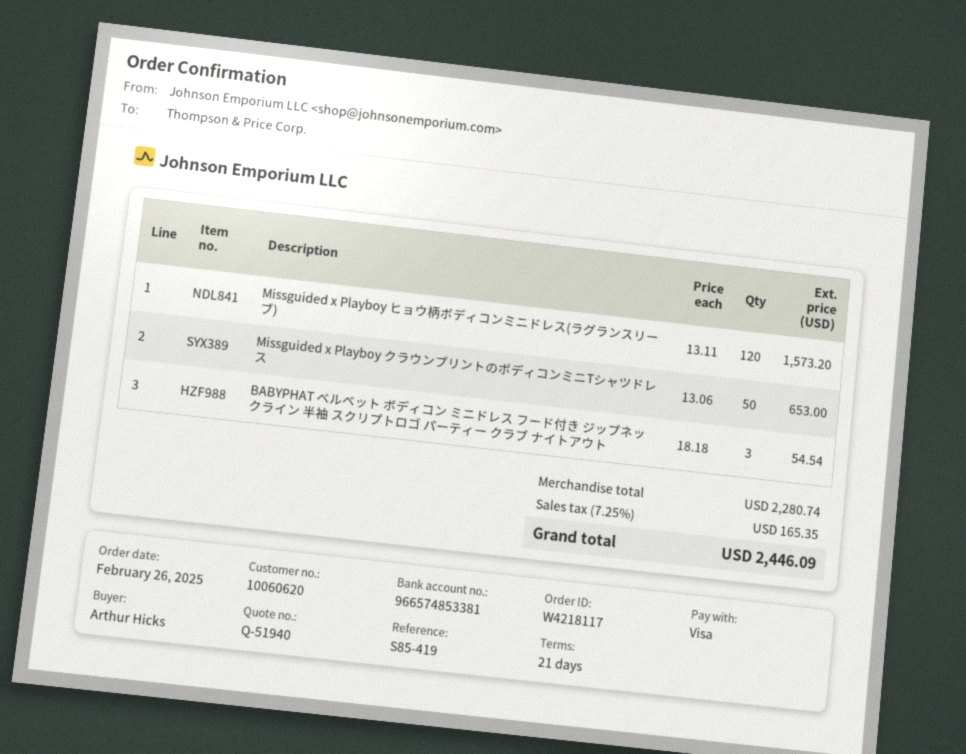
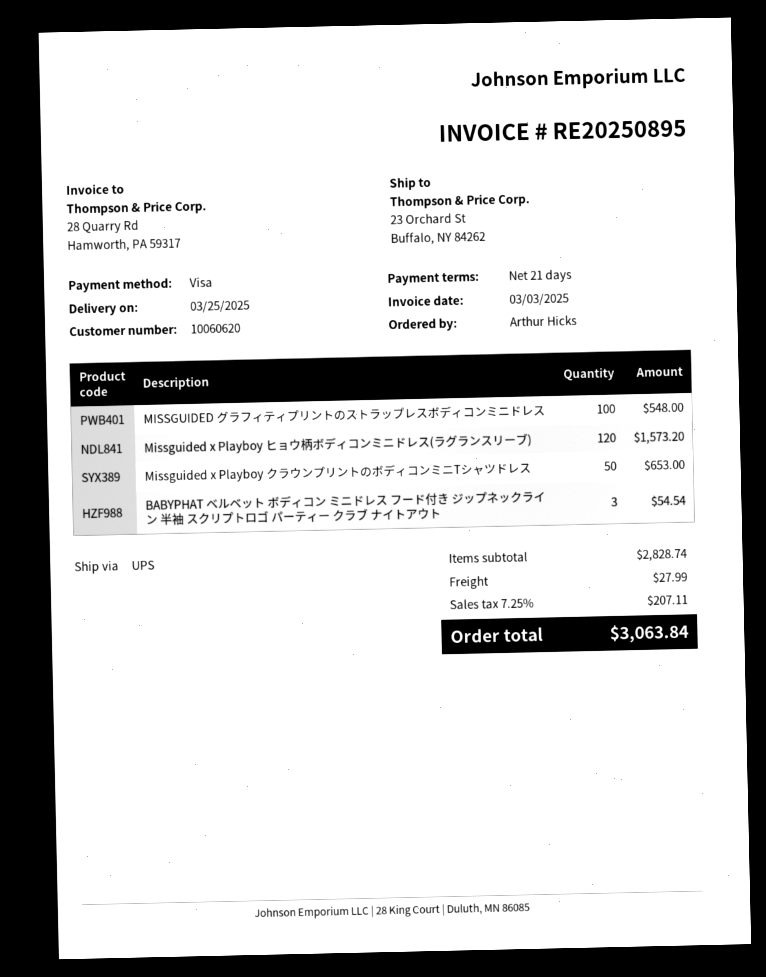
MISSGUIDED グラフィティプリントのストラップレスボディコンミニドレス: none -> 100 for 548.00
subtotal: 2280.74 -> 2828.74
shipping: none -> 27.99
tax: 7.25% = 165.35 -> 7.25% = 207.11
total: 2446.09 -> 3063.84

